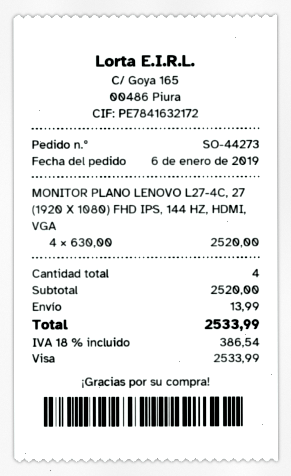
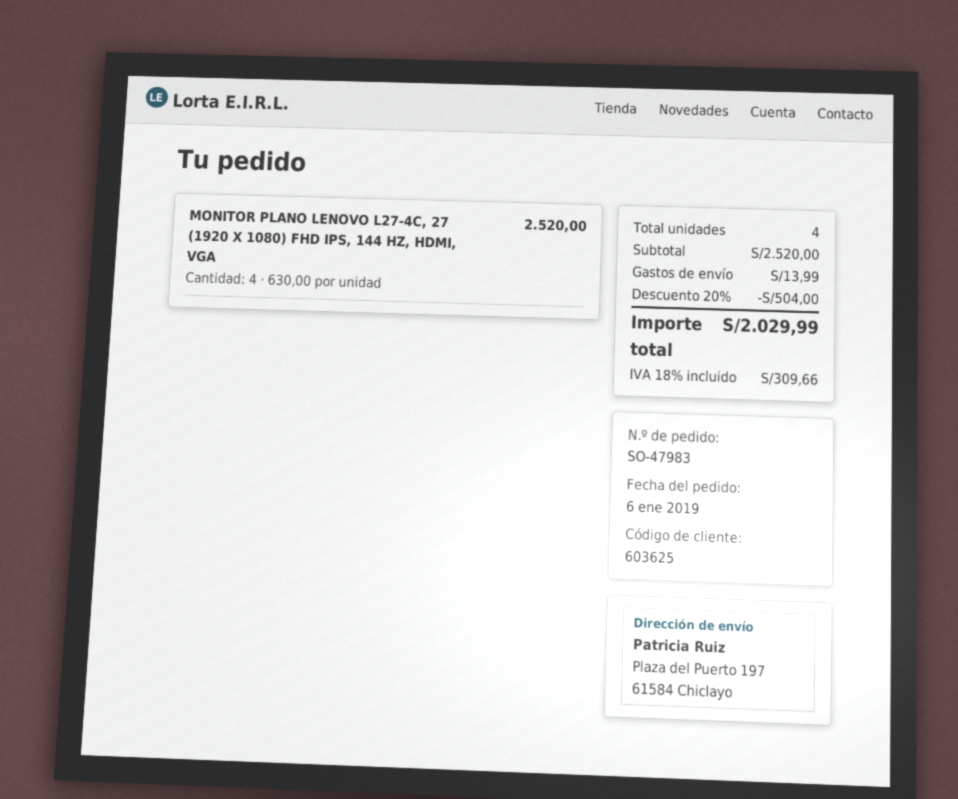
order number: SO-44273 -> SO-47983
discount: none -> 20% = 504.00
tax: 18% = 386.54 -> 18% = 309.66
total: 2533.99 -> 2029.99

